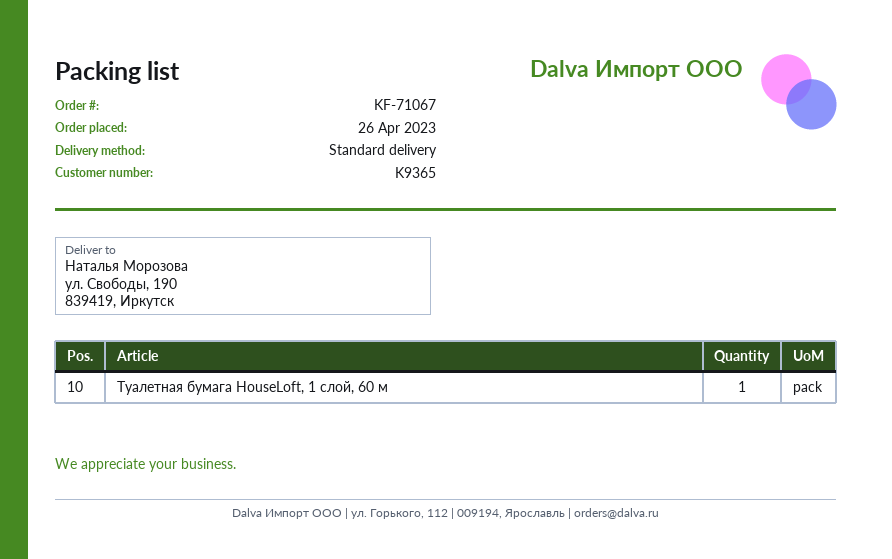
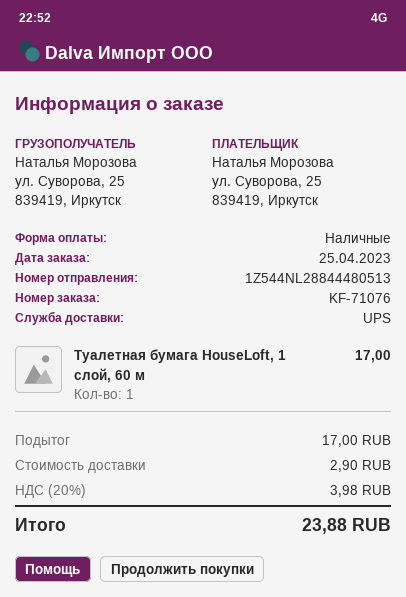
order number: KF-71067 -> KF-71076
order date: 2023-04-26 -> 2023-04-25
shipping method: standard -> UPS
ship to: ул. Свободы, 190, 839419, Иркутск -> ул. Суворова, 25, 839419, Иркутск

